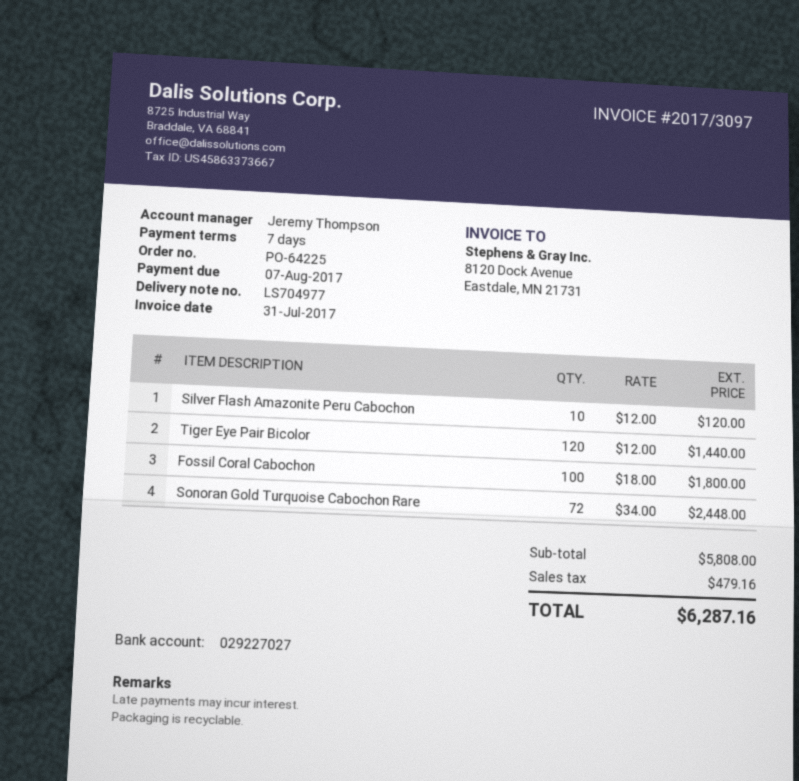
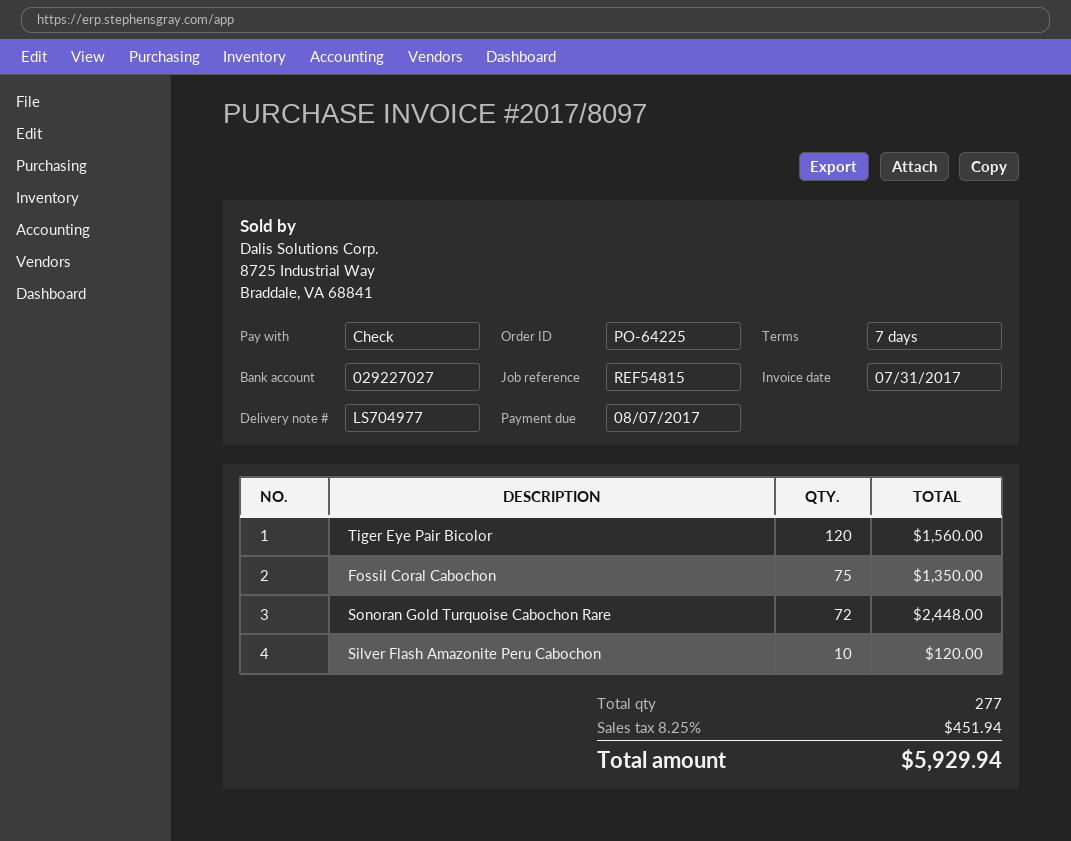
invoice number: 2017/3097 -> 2017/8097
Tiger Eye Pair Bicolor: 120 for 1440.00 -> 120 for 1560.00
Fossil Coral Cabochon: 100 for 1800.00 -> 75 for 1350.00
tax: 479.16 -> 451.94
total: 6287.16 -> 5929.94

